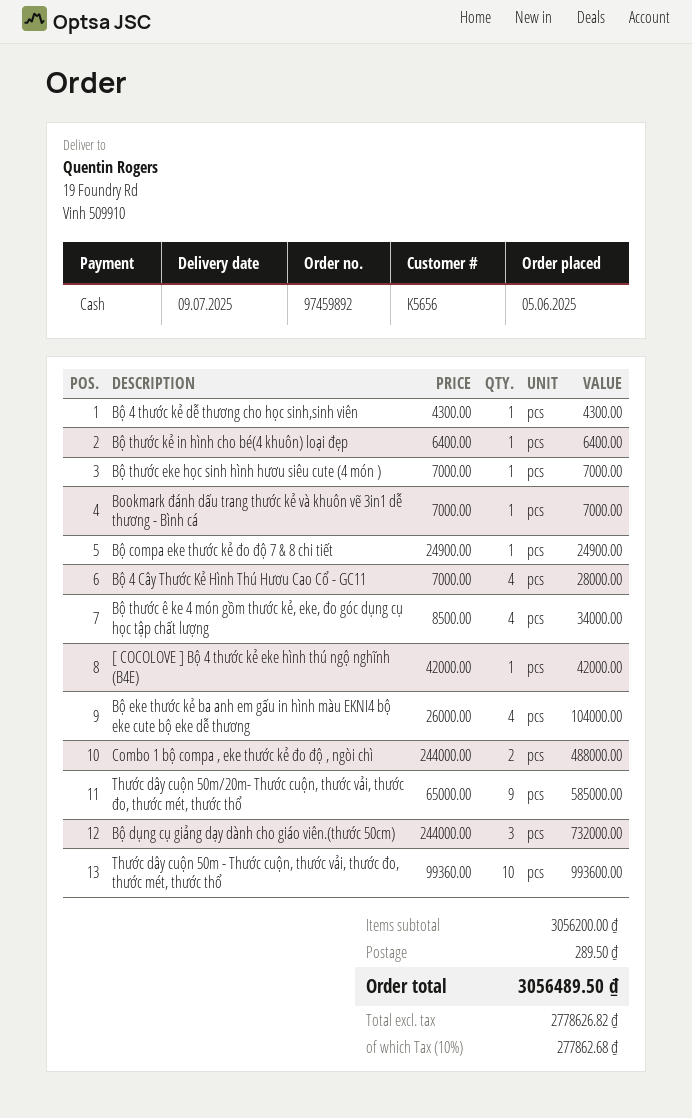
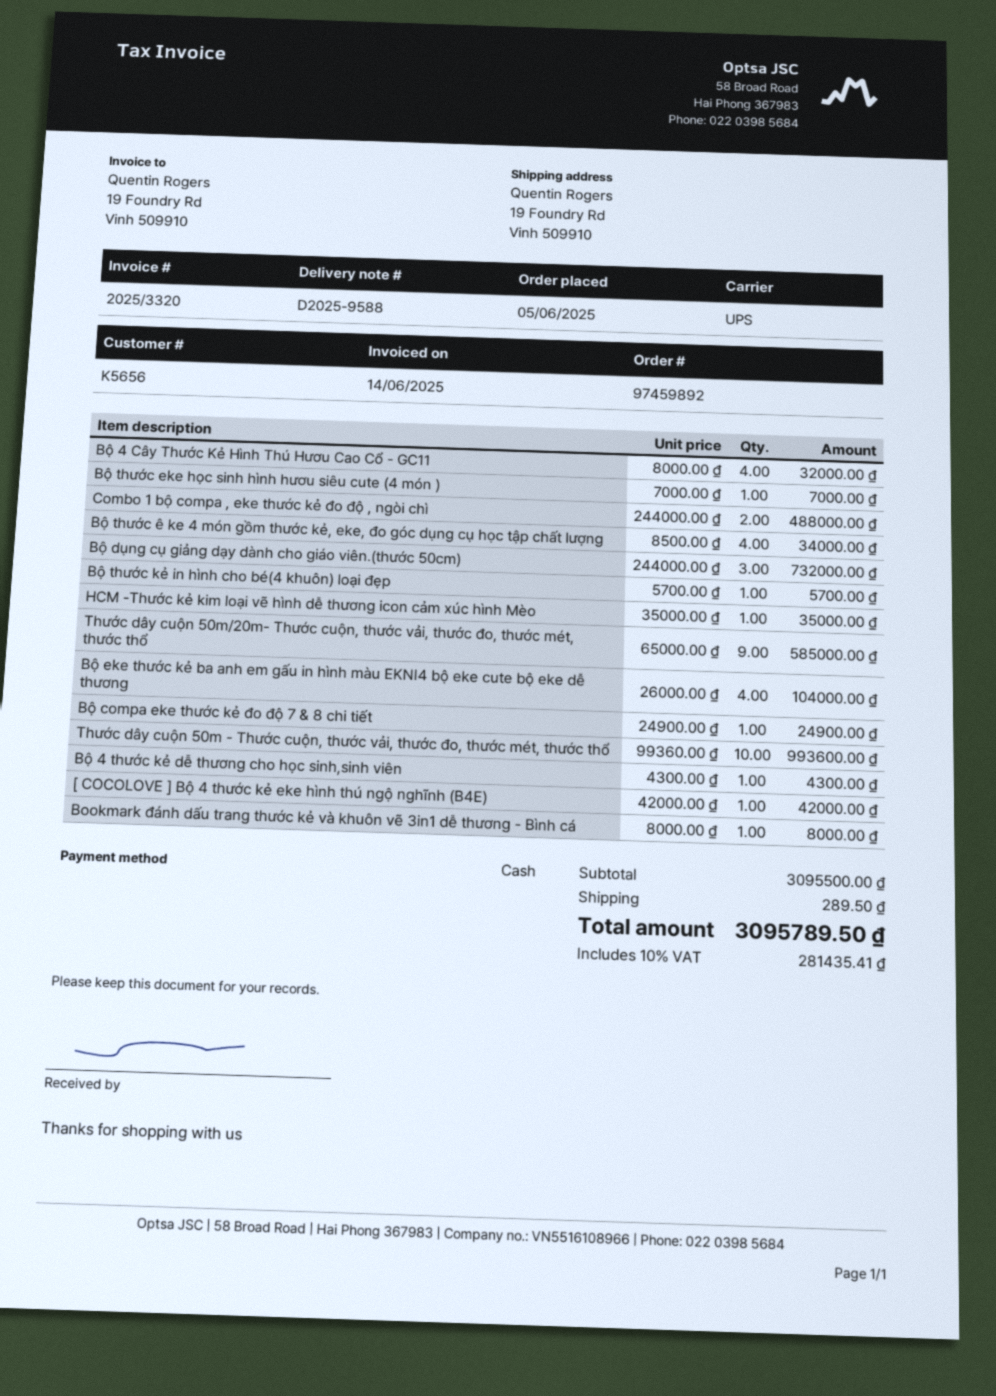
Bộ thước kẻ in hình cho bé(4 khuôn) loại đẹp: 1 x 6400.00 = 6400.00 -> 1 x 5700.00 = 5700.00
Bookmark đánh dấu trang thước kẻ và khuôn vẽ 3in1 dễ thương - Bình cá: 1 x 7000.00 = 7000.00 -> 1 x 8000.00 = 8000.00
Bộ 4 Cây Thước Kẻ Hình Thú Hươu Cao Cổ - GC11: 4 x 7000.00 = 28000.00 -> 4 x 8000.00 = 32000.00
HCM -Thước kẻ kim loại vẽ hình dễ thương icon cảm xúc hình Mèo: none -> 1 x 35000.00 = 35000.00
subtotal: 3056200.00 -> 3095500.00
tax: 10% = 277862.68 -> 10% = 281435.41
total: 3056489.50 -> 3095789.50

